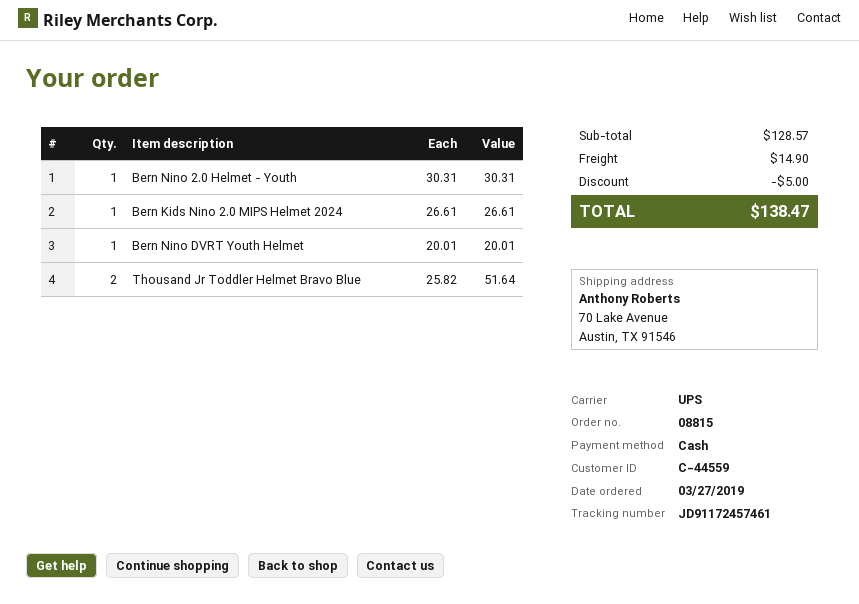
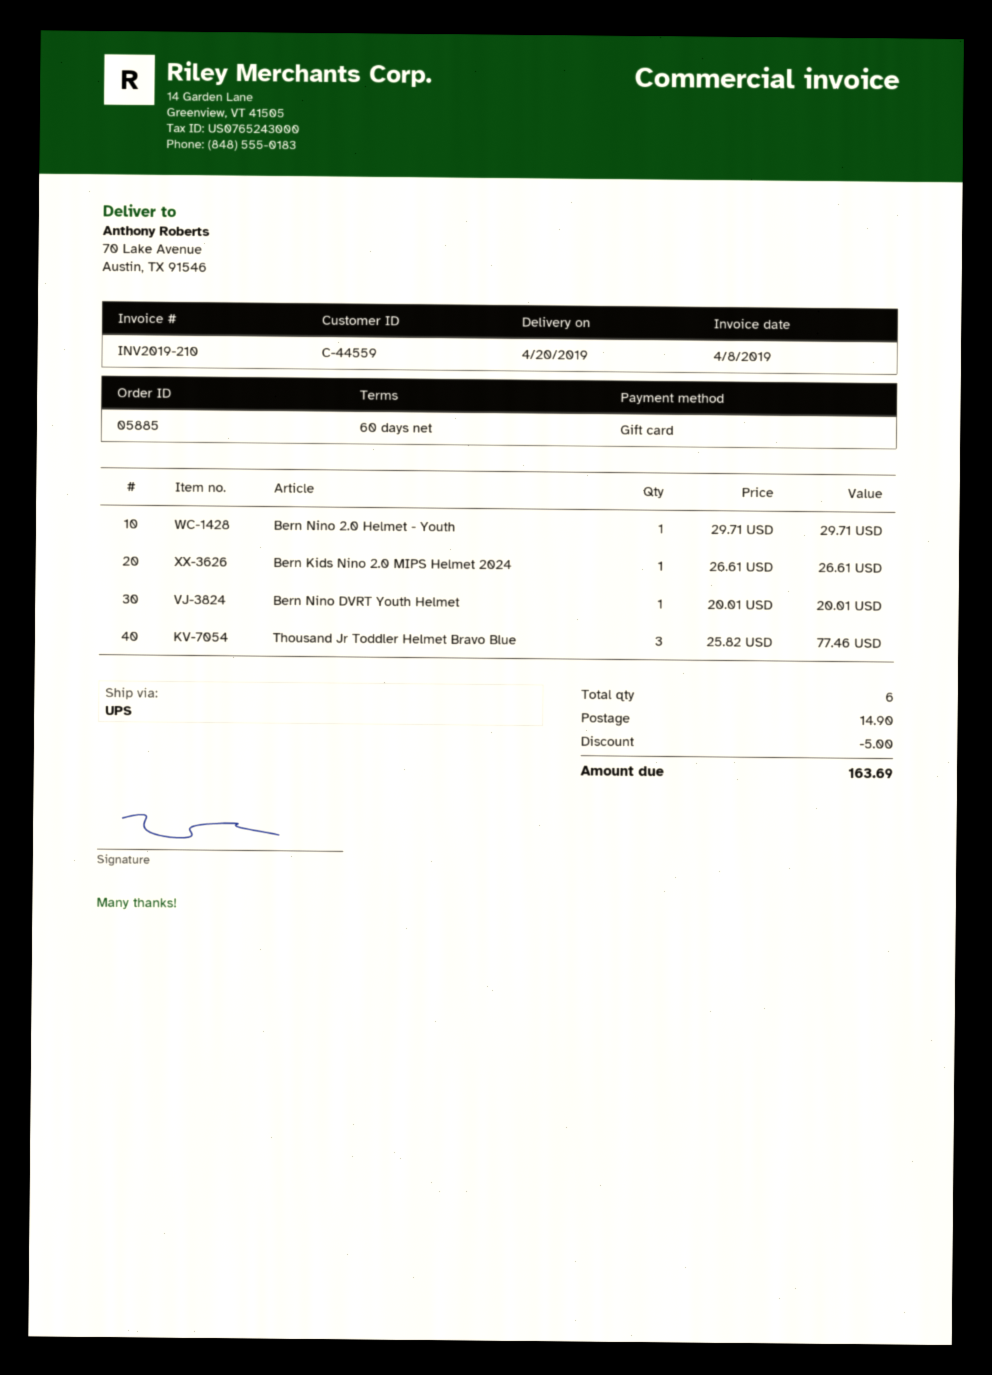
order number: 08815 -> 05885
payment method: cash -> gift card
Bern Nino 2.0 Helmet - Youth: 1 x 30.31 = 30.31 -> 1 x 29.71 = 29.71
Thousand Jr Toddler Helmet Bravo Blue: 2 x 25.82 = 51.64 -> 3 x 25.82 = 77.46
total: 138.47 -> 163.69

